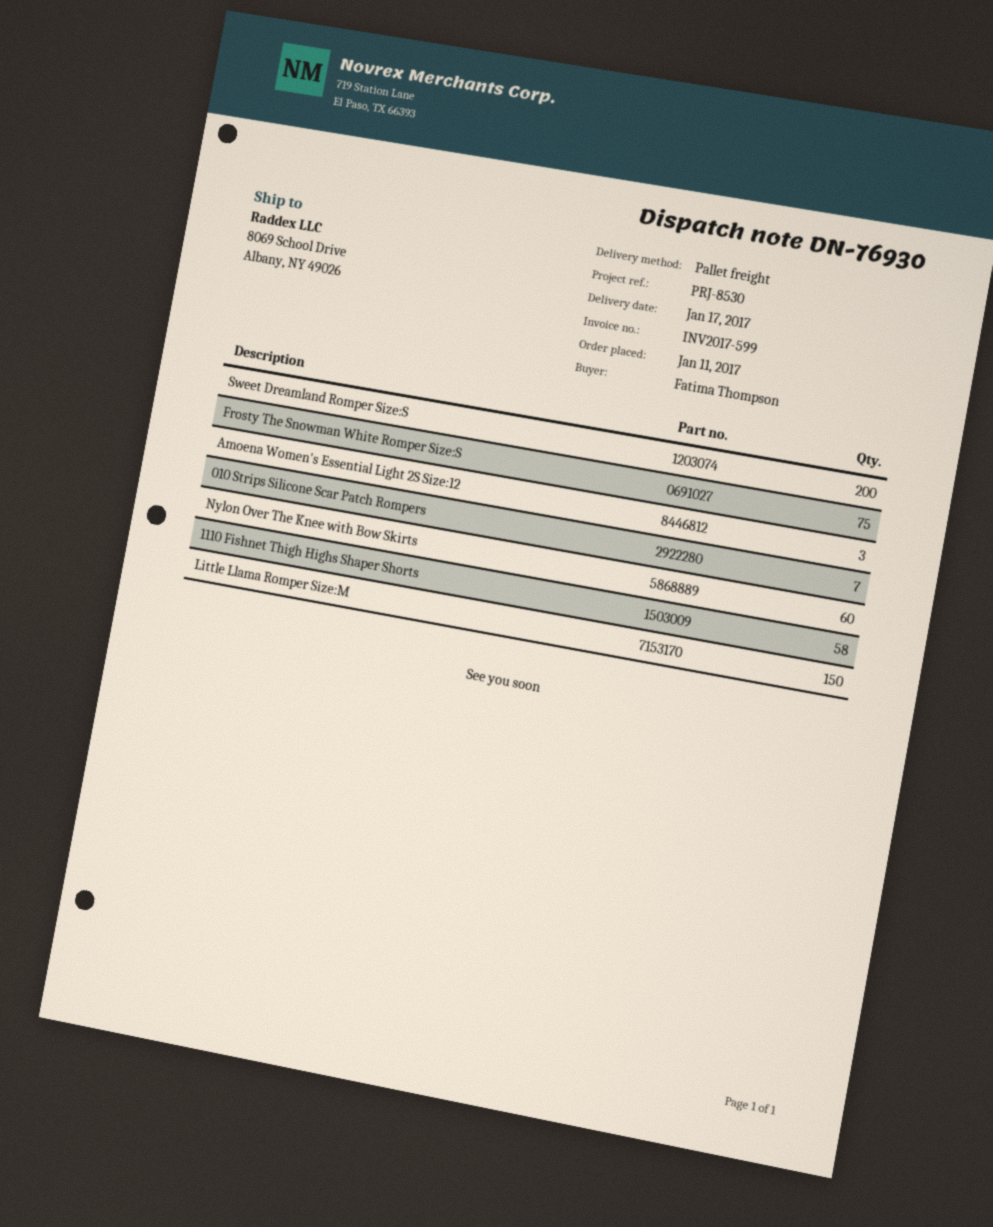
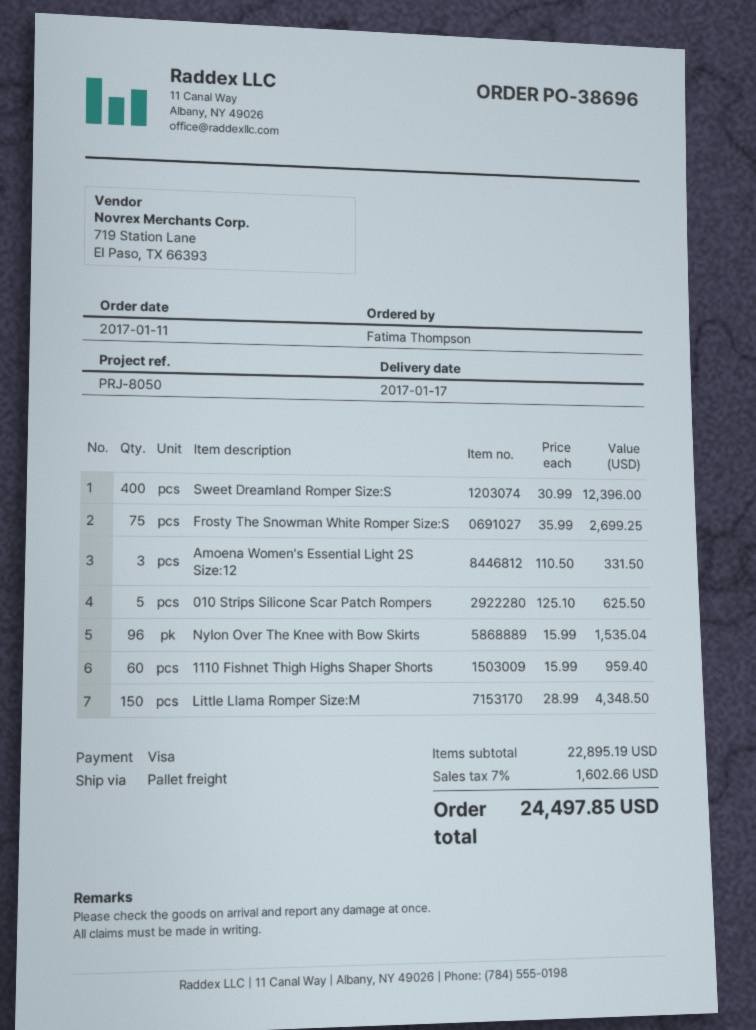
reference: PRJ-8530 -> PRJ-8050
Sweet Dreamland Romper Size:S: 200 -> 400
010 Strips Silicone Scar Patch Rompers: 7 -> 5
Nylon Over The Knee with Bow Skirts: 60 -> 96
1110 Fishnet Thigh Highs Shaper Shorts: 58 -> 60

